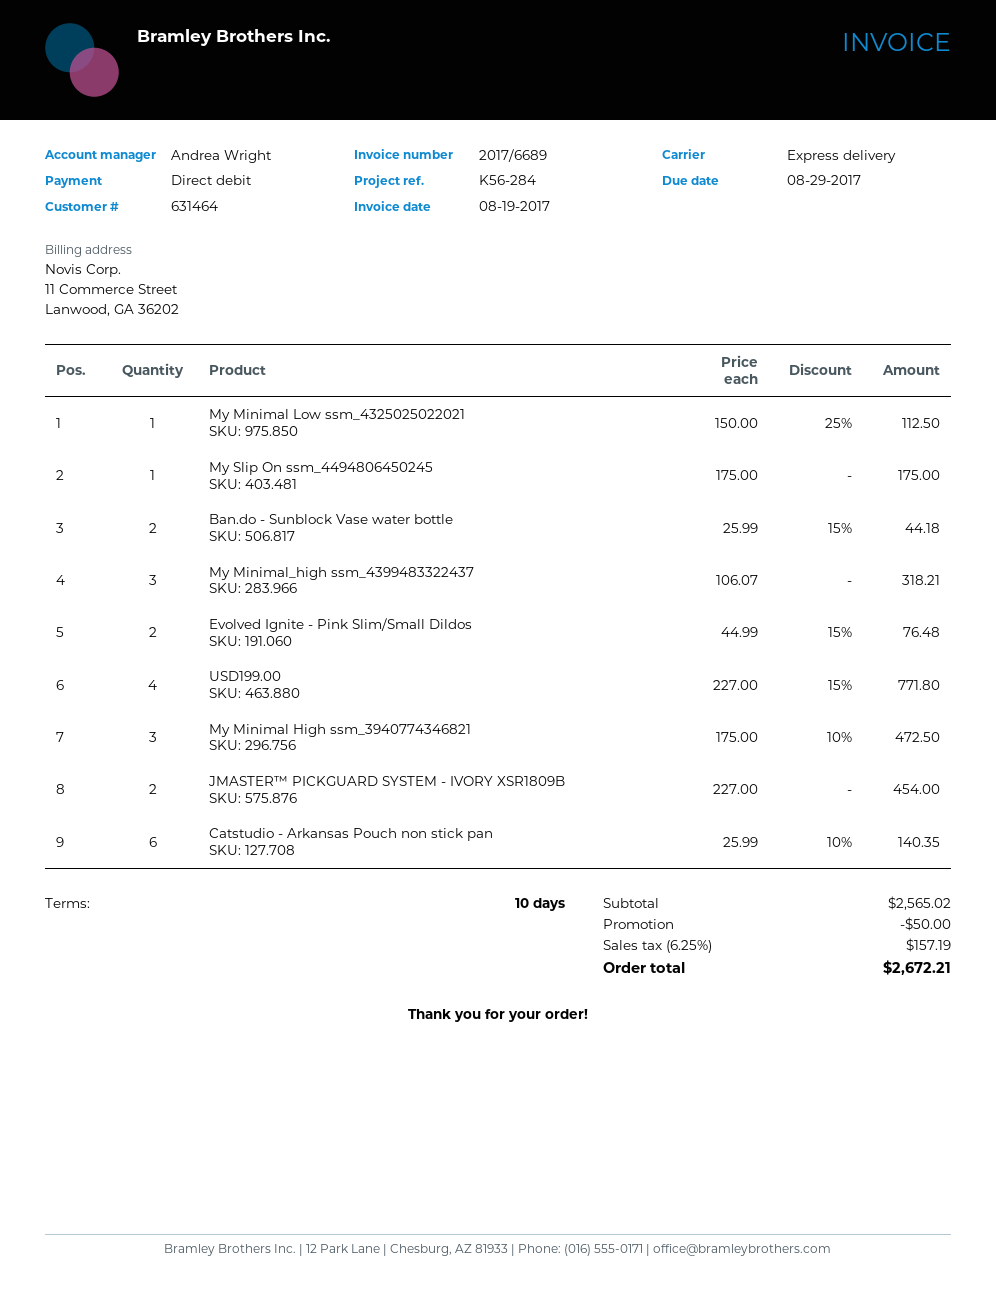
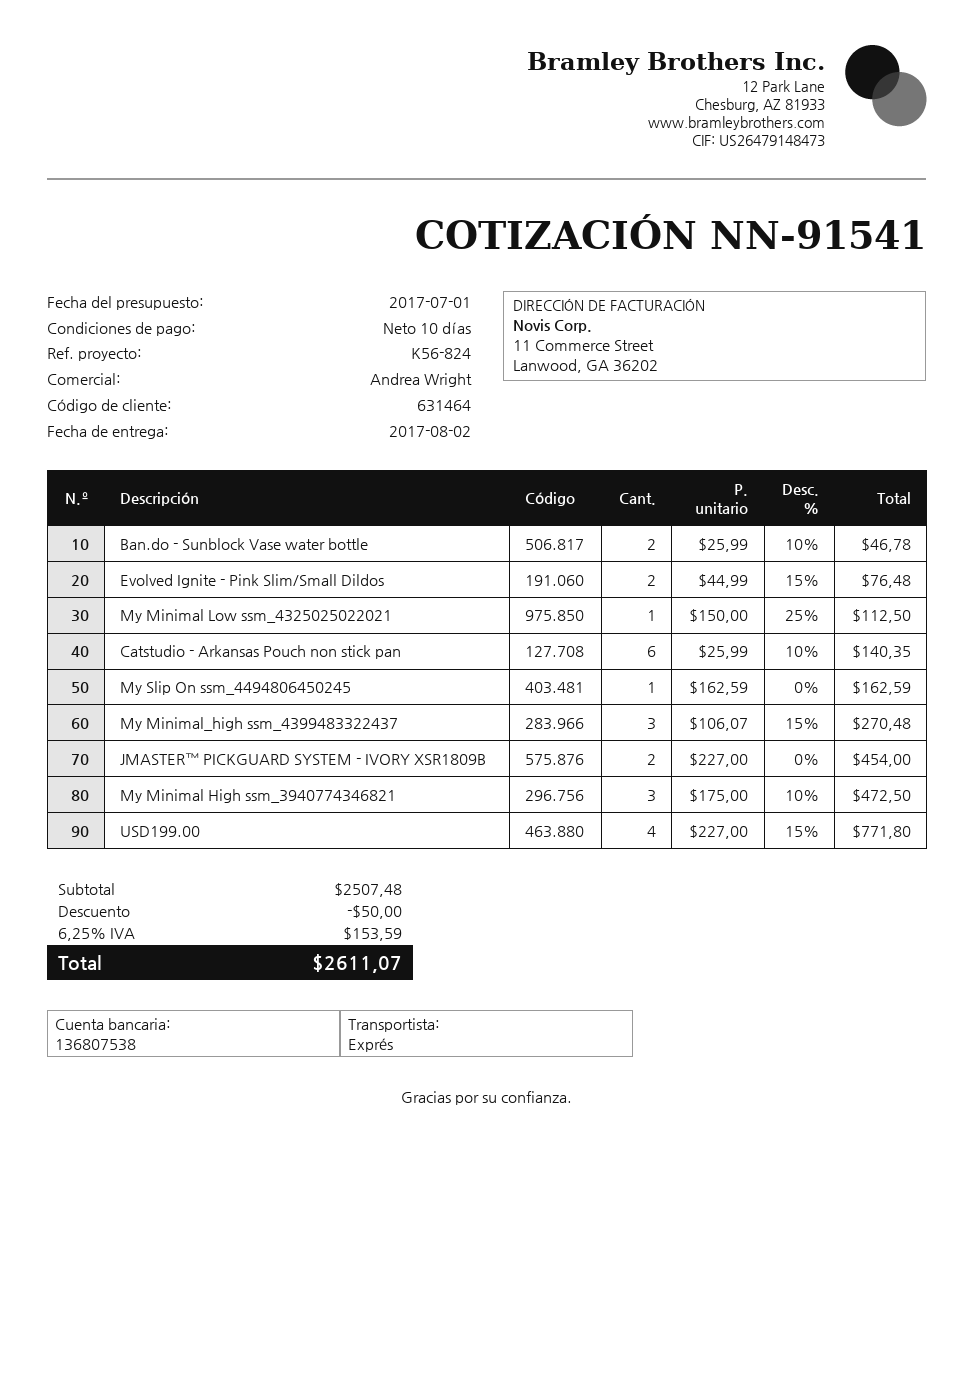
reference: K56-284 -> K56-824
My Slip On ssm_4494806450245: 1 x 175.00 = 175.00 -> 1 x 162.59 = 162.59
Ban.do - Sunblock Vase water bottle: 2 x 25.99 - 15% = 44.18 -> 2 x 25.99 - 10% = 46.78
My Minimal_high ssm_4399483322437: 3 x 106.07 = 318.21 -> 3 x 106.07 - 15% = 270.48
subtotal: 2565.02 -> 2507.48
tax: 6.25% = 157.19 -> 6.25% = 153.59
total: 2672.21 -> 2611.07

